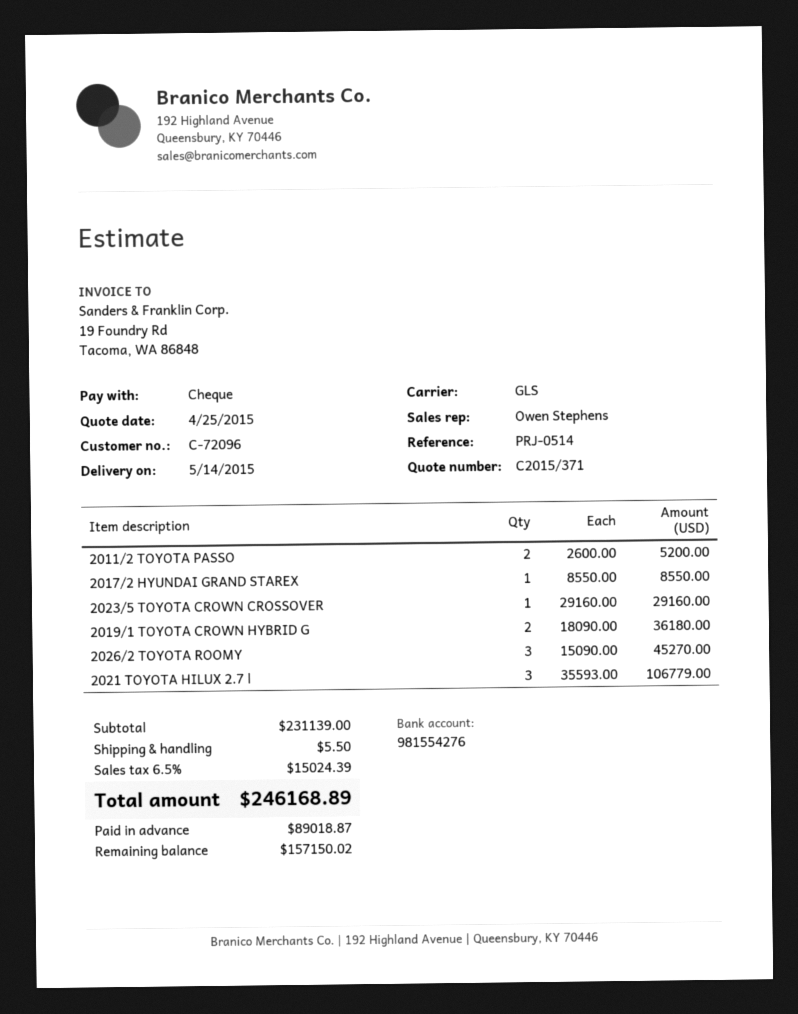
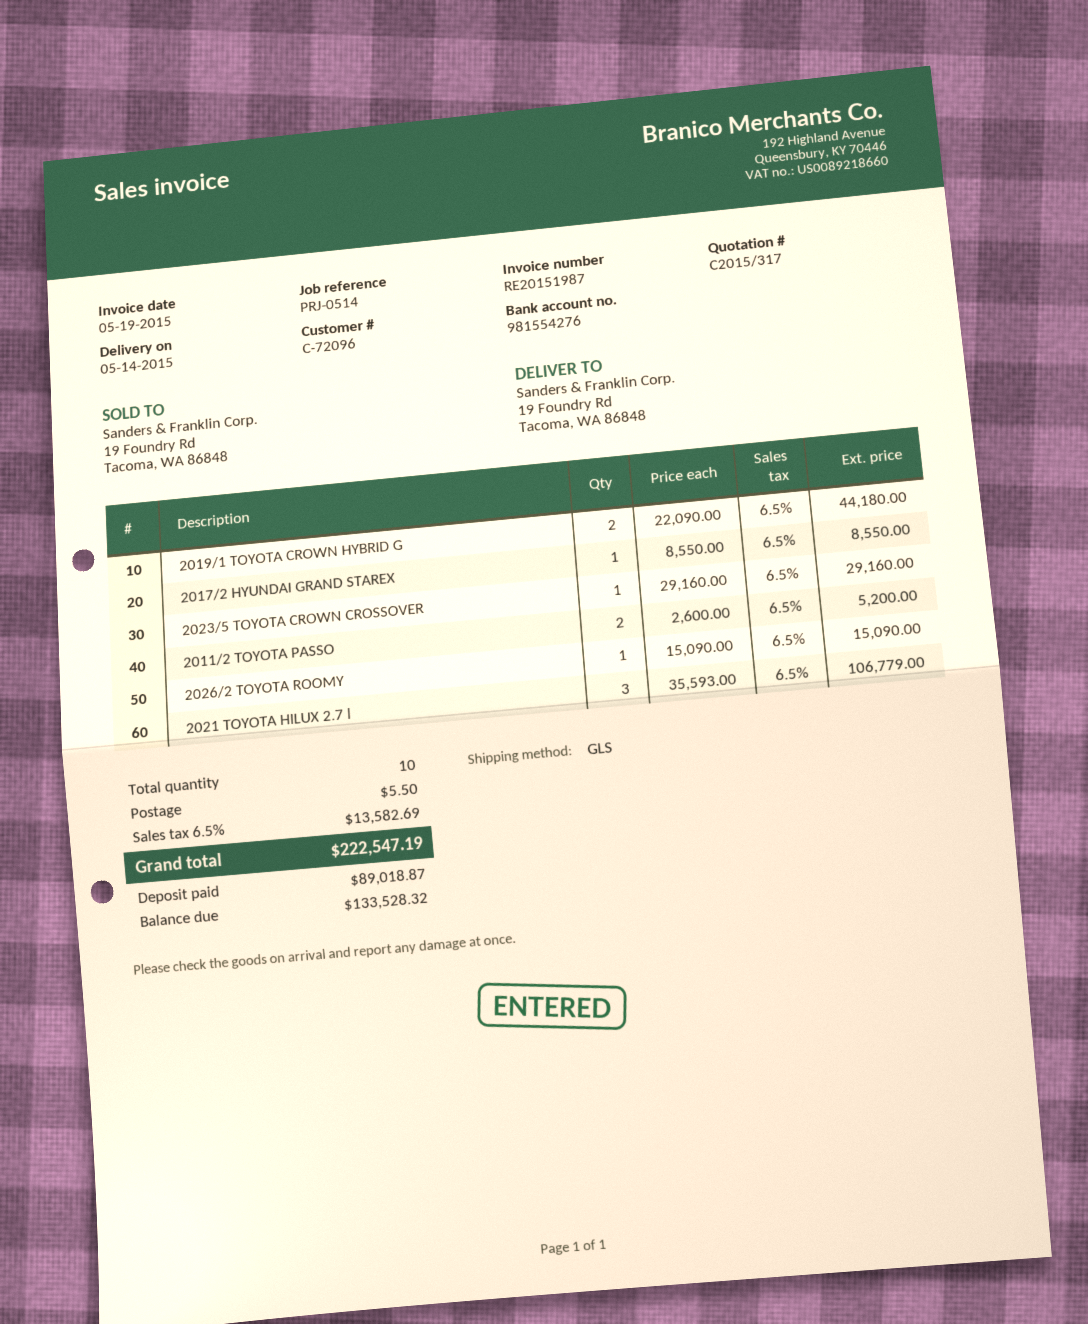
quote number: C2015/371 -> C2015/317
2019/1 TOYOTA CROWN HYBRID G: 2 x 18090.00 = 36180.00 -> 2 x 22090.00 = 44180.00
2026/2 TOYOTA ROOMY: 3 x 15090.00 = 45270.00 -> 1 x 15090.00 = 15090.00
tax: 6.5% = 15024.39 -> 6.5% = 13582.69
total: 246168.89 -> 222547.19
balance: 157150.02 -> 133528.32

